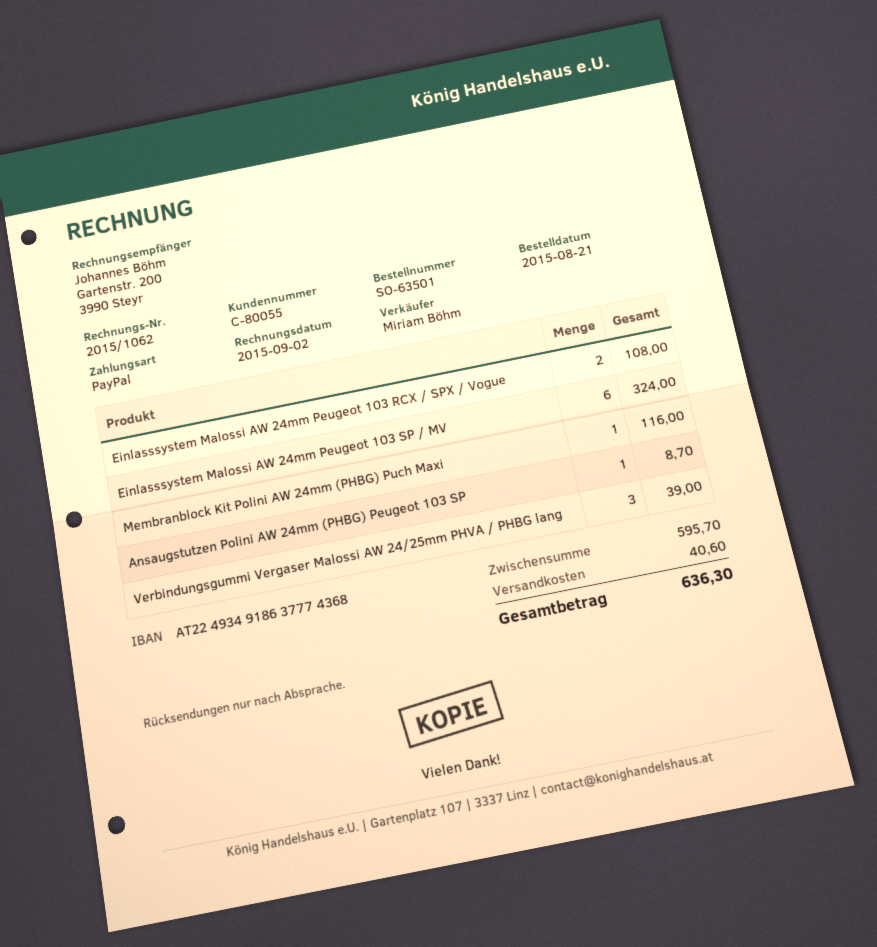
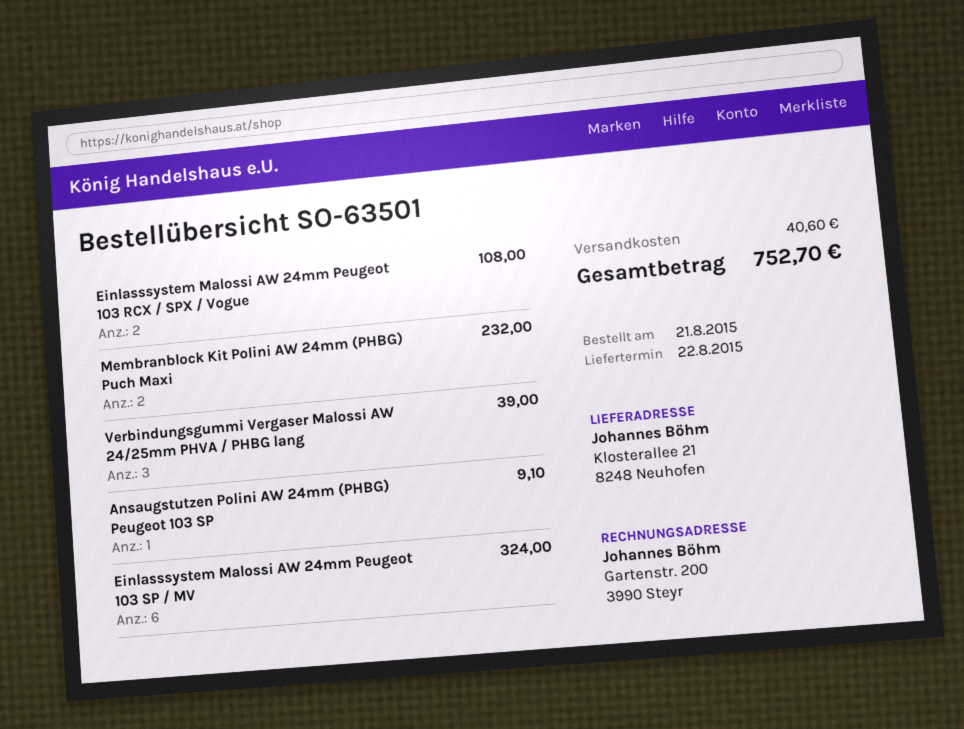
Membranblock Kit Polini AW 24mm (PHBG) Puch Maxi: 1 for 116.00 -> 2 for 232.00
Ansaugstutzen Polini AW 24mm (PHBG) Peugeot 103 SP: 1 for 8.70 -> 1 for 9.10
total: 636.30 -> 752.70

